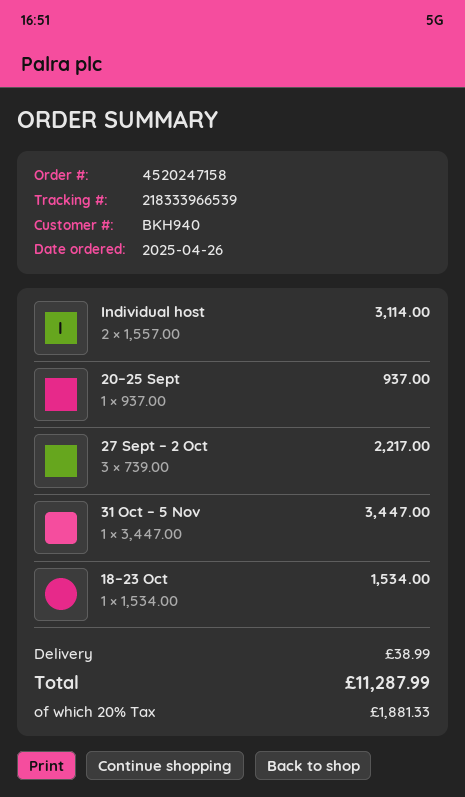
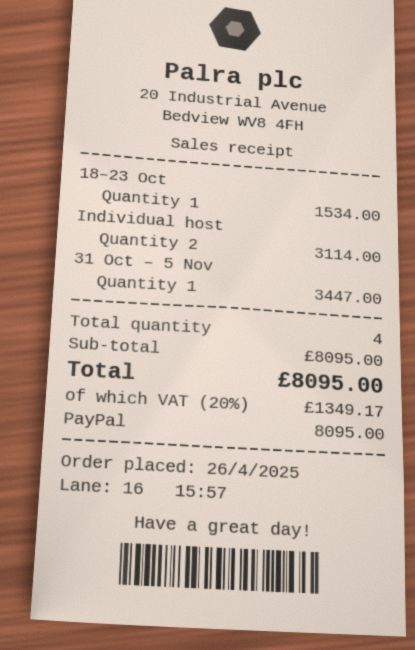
20–25 Sept: 1 for 937.00 -> none
27 Sept – 2 Oct: 3 for 2217.00 -> none
shipping: 38.99 -> none
tax: 20% = 1881.33 -> 20% = 1349.17
total: 11287.99 -> 8095.00

